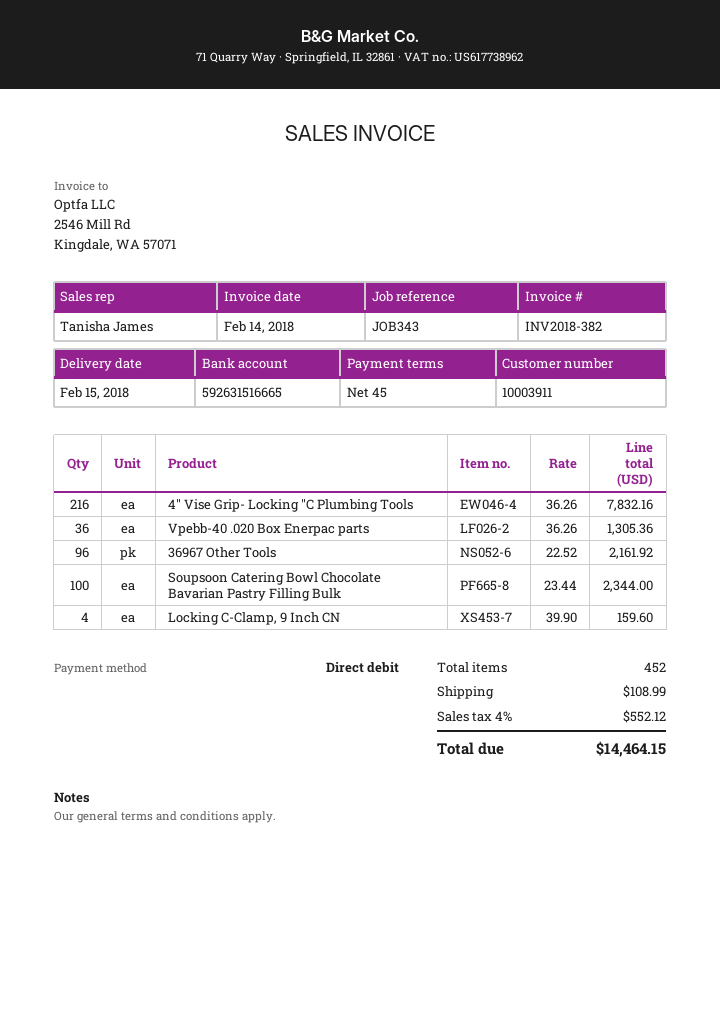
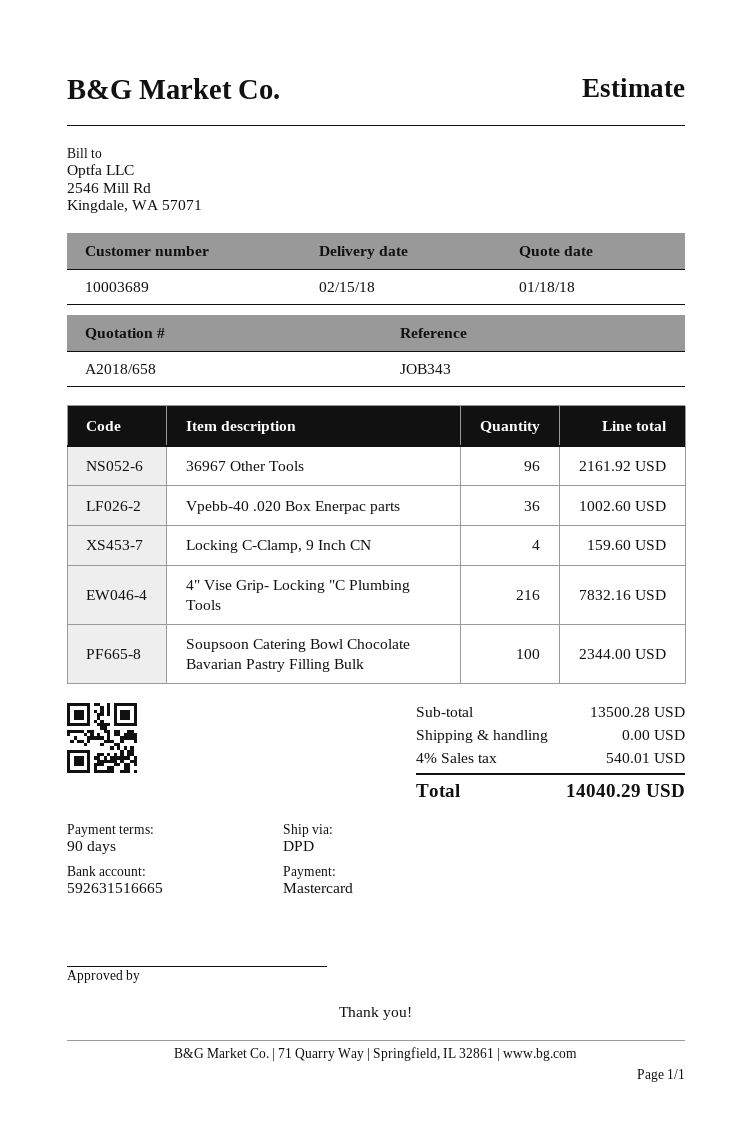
payment terms: 45 days -> 90 days
customer number: 10003911 -> 10003689
payment method: direct debit -> Mastercard
Vpebb-40 .020 Box Enerpac parts: 36 for 1305.36 -> 36 for 1002.60
shipping: 108.99 -> 0.00
tax: 4% = 552.12 -> 4% = 540.01
total: 14464.15 -> 14040.29

